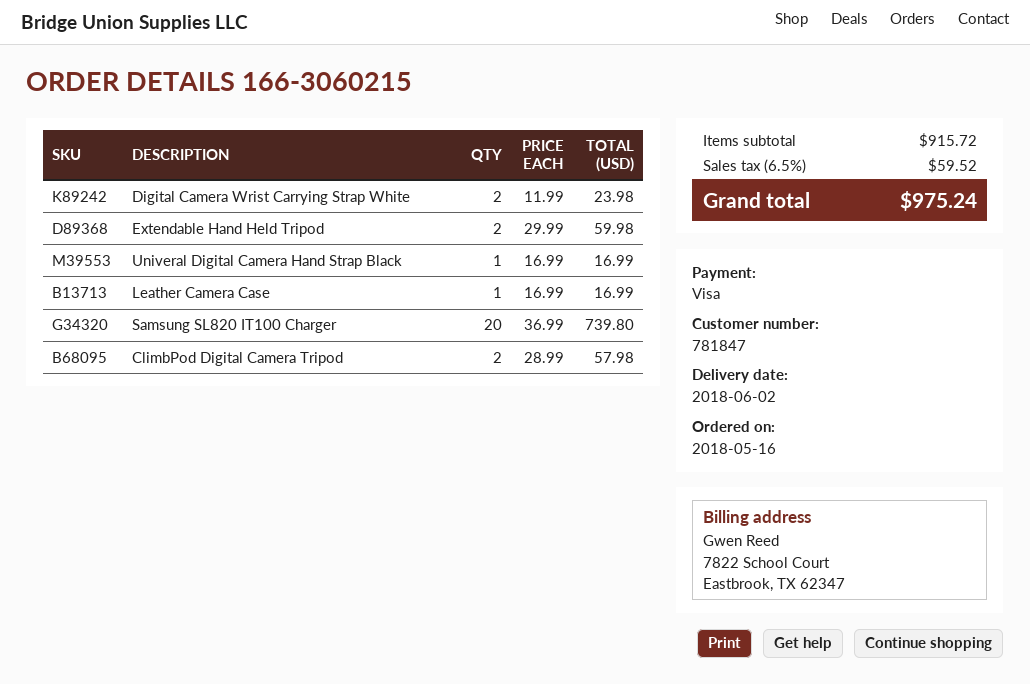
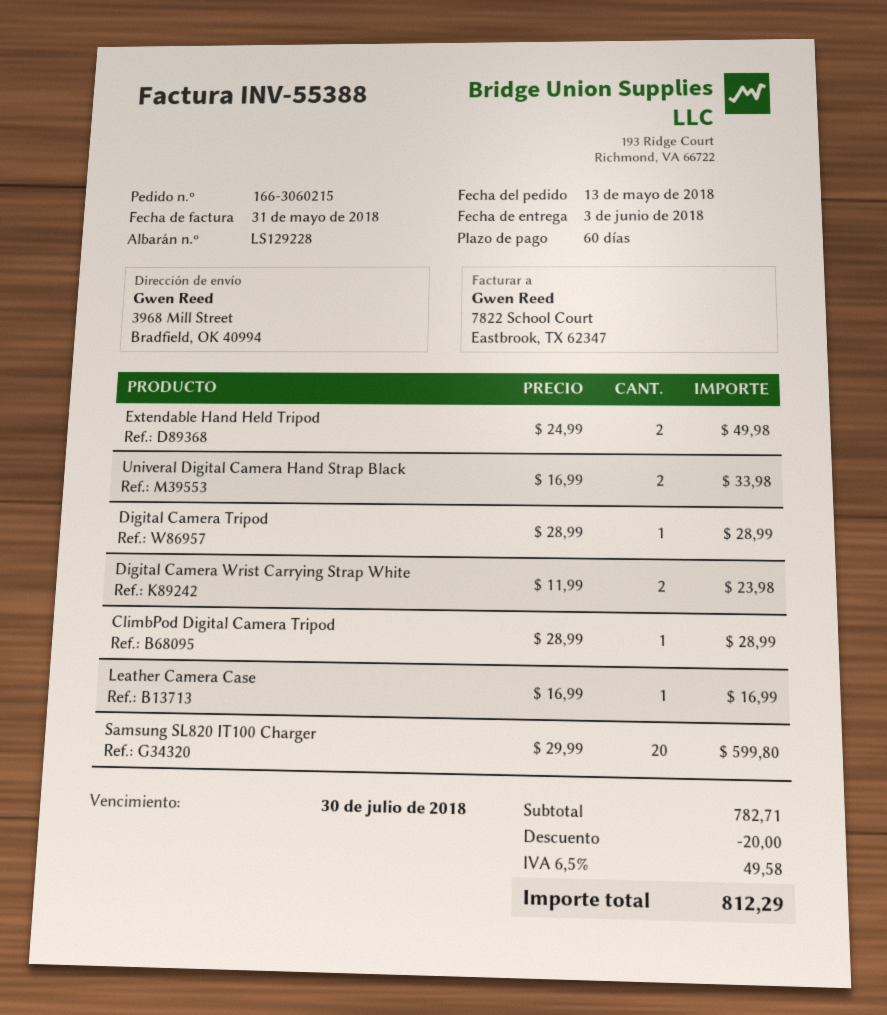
order date: 2018-05-16 -> 2018-05-13
delivery date: 2018-06-02 -> 2018-06-03
Extendable Hand Held Tripod: 2 x 29.99 = 59.98 -> 2 x 24.99 = 49.98
Univeral Digital Camera Hand Strap Black: 1 x 16.99 = 16.99 -> 2 x 16.99 = 33.98
Samsung SL820 IT100 Charger: 20 x 36.99 = 739.80 -> 20 x 29.99 = 599.80
ClimbPod Digital Camera Tripod: 2 x 28.99 = 57.98 -> 1 x 28.99 = 28.99
Digital Camera Tripod: none -> 1 x 28.99 = 28.99
subtotal: 915.72 -> 782.71
discount: none -> 20.00
tax: 6.5% = 59.52 -> 6.5% = 49.58
total: 975.24 -> 812.29

